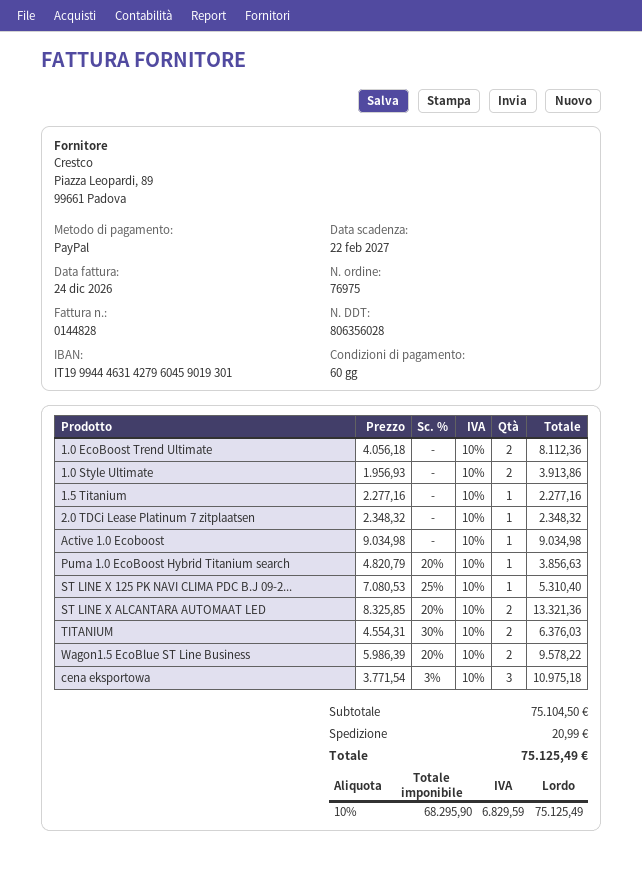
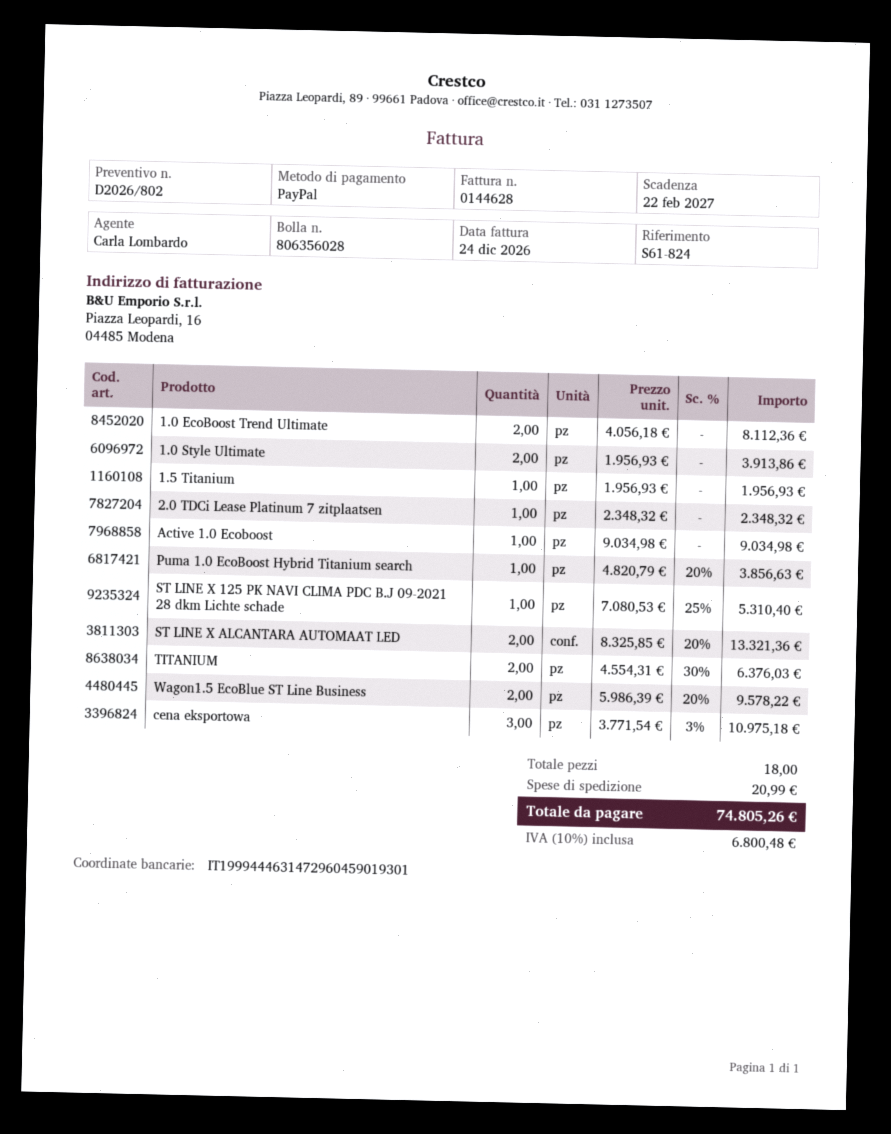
invoice number: 0144828 -> 0144628
bank account: IT1999444631427960459019301 -> IT1999444631472960459019301
1.5 Titanium: 1 x 2277.16 = 2277.16 -> 1 x 1956.93 = 1956.93
tax: 10% = 6829.59 -> 10% = 6800.48
total: 75125.49 -> 74805.26

